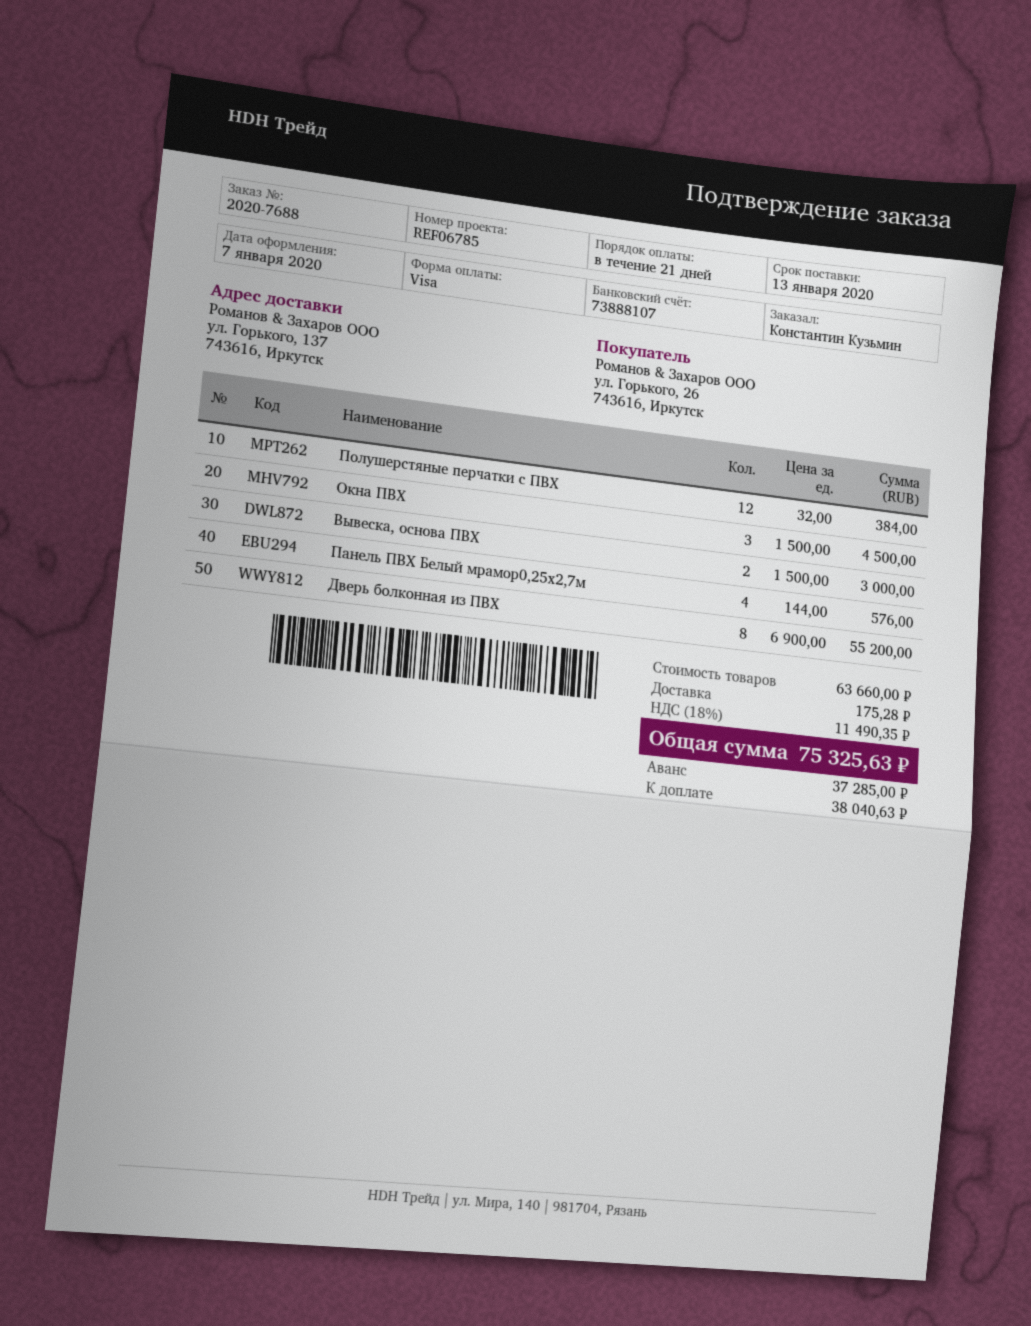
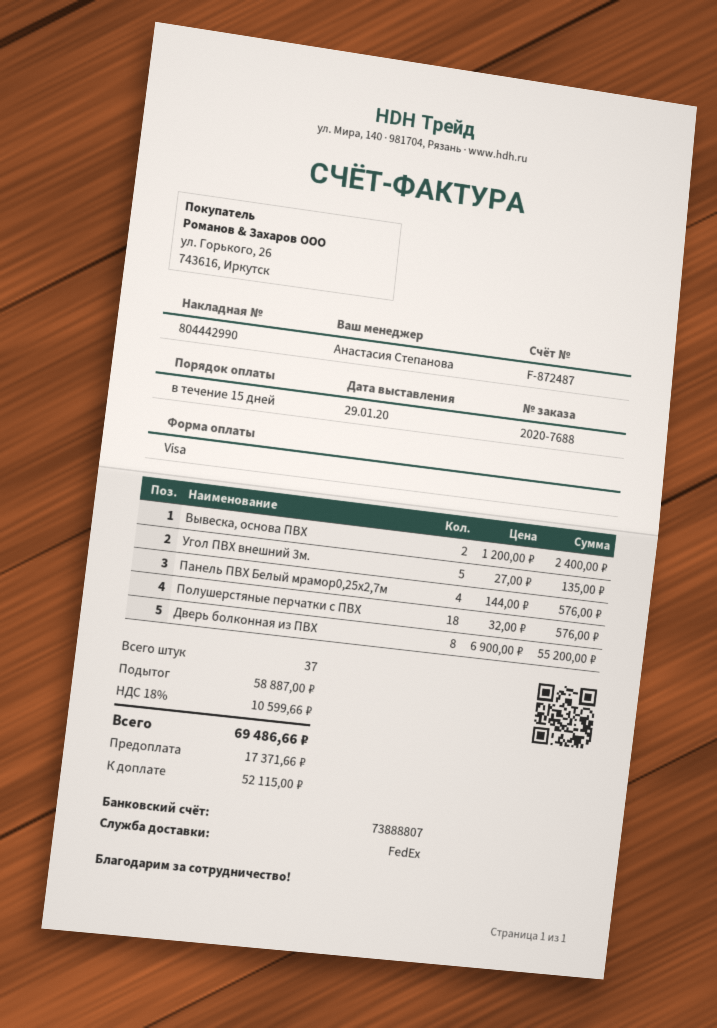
payment terms: 21 days -> 15 days
bank account: 73888107 -> 73888807
Полушерстяные перчатки с ПВХ: 12 x 32.00 = 384.00 -> 18 x 32.00 = 576.00
Окна ПВХ: 3 x 1500.00 = 4500.00 -> none
Вывеска, основа ПВХ: 2 x 1500.00 = 3000.00 -> 2 x 1200.00 = 2400.00
Угол ПВХ внешний 3м.: none -> 5 x 27.00 = 135.00
subtotal: 63660.00 -> 58887.00
shipping: 175.28 -> none
tax: 18% = 11490.35 -> 18% = 10599.66
total: 75325.63 -> 69486.66
deposit: 37285.00 -> 17371.66
balance: 38040.63 -> 52115.00

